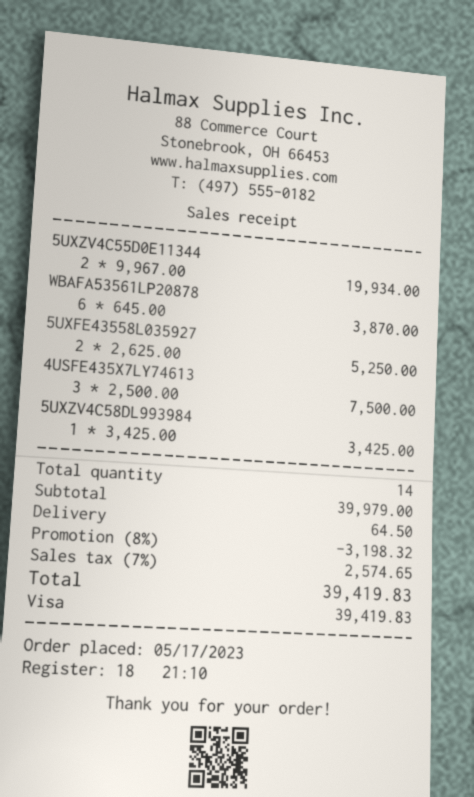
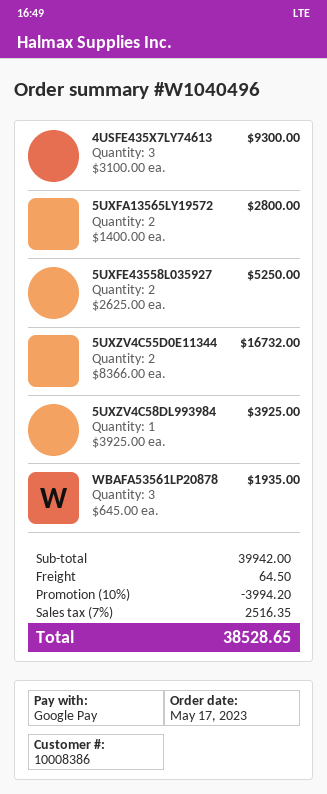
payment method: Visa -> Google Pay
5UXZV4C55D0E11344: 2 x 9967.00 = 19934.00 -> 2 x 8366.00 = 16732.00
WBAFA53561LP20878: 6 x 645.00 = 3870.00 -> 3 x 645.00 = 1935.00
4USFE435X7LY74613: 3 x 2500.00 = 7500.00 -> 3 x 3100.00 = 9300.00
5UXZV4C58DL993984: 1 x 3425.00 = 3425.00 -> 1 x 3925.00 = 3925.00
5UXFA13565LY19572: none -> 2 x 1400.00 = 2800.00
subtotal: 39979.00 -> 39942.00
discount: 8% = 3198.32 -> 10% = 3994.20
tax: 7% = 2574.65 -> 7% = 2516.35
total: 39419.83 -> 38528.65

